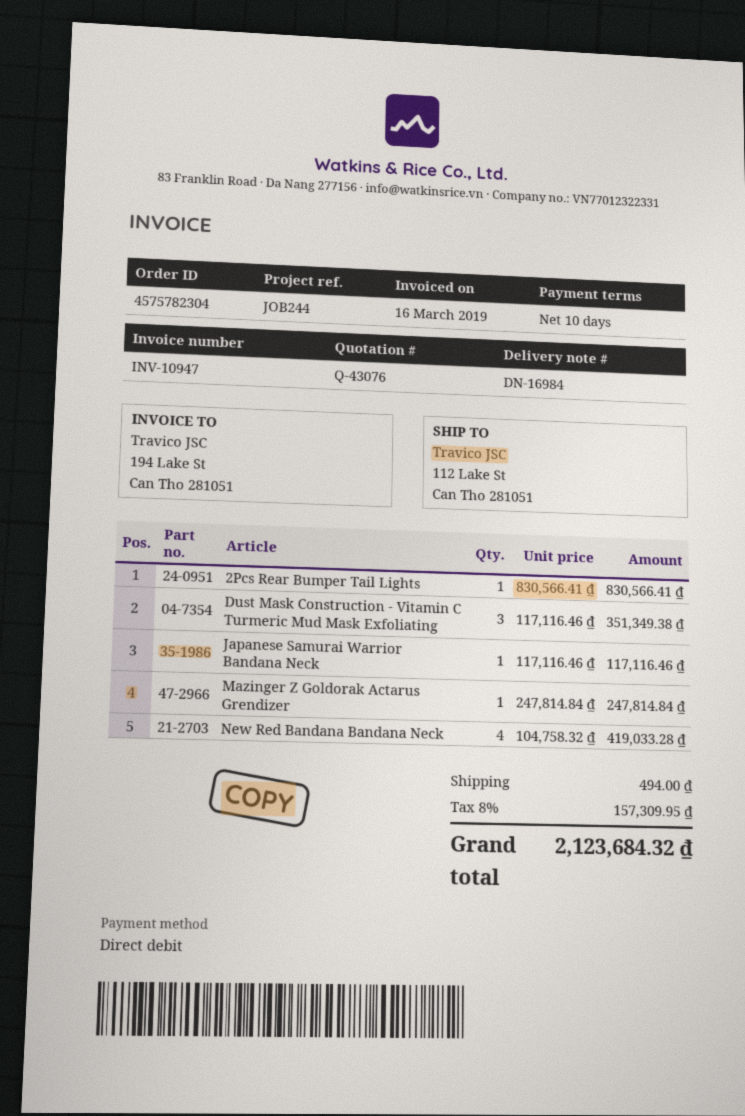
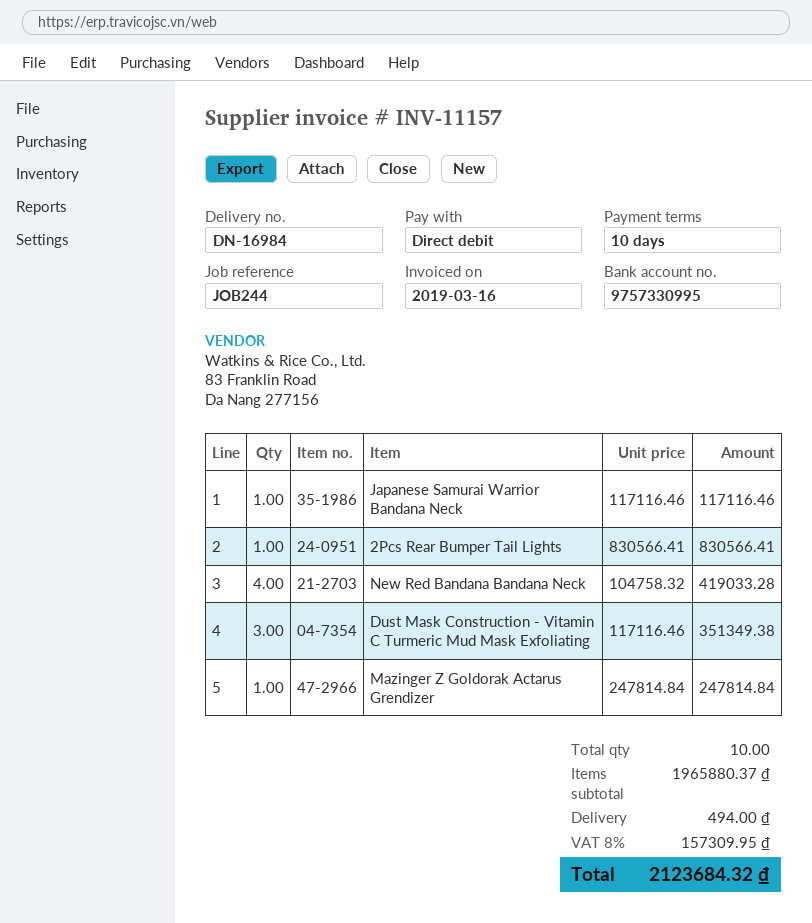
invoice number: INV-10947 -> INV-11157

